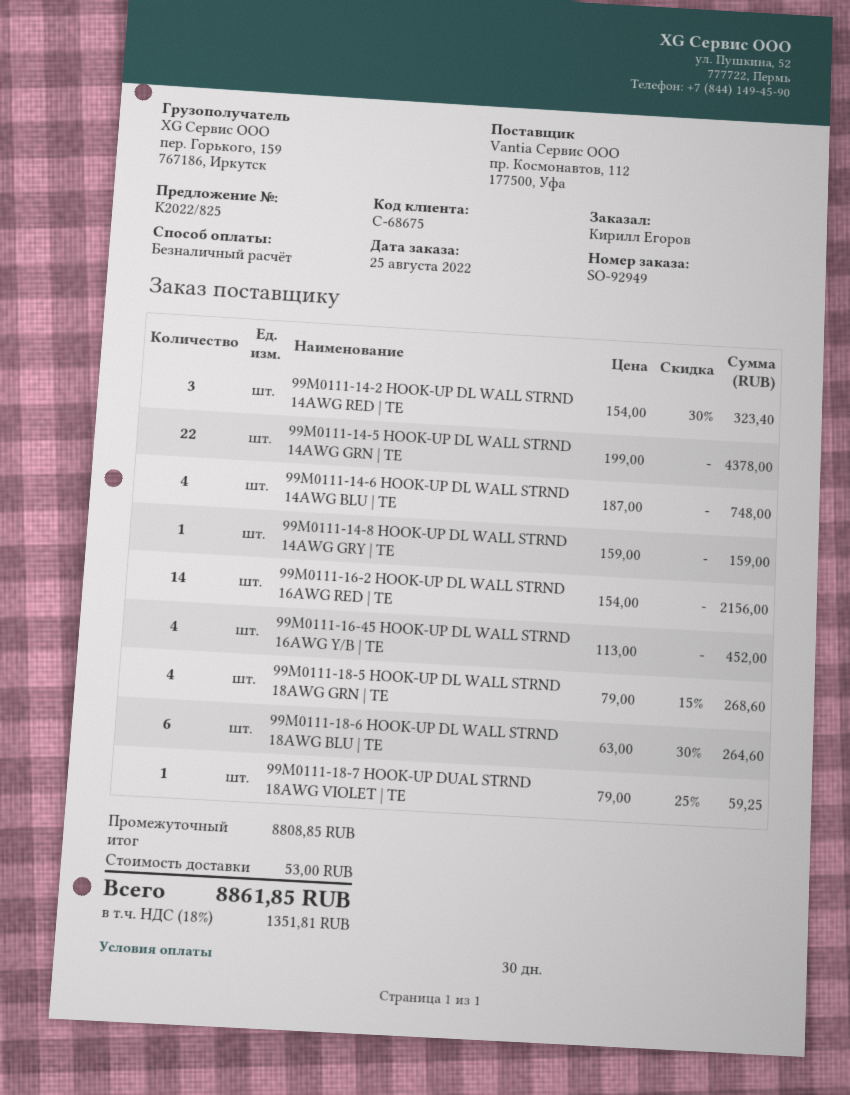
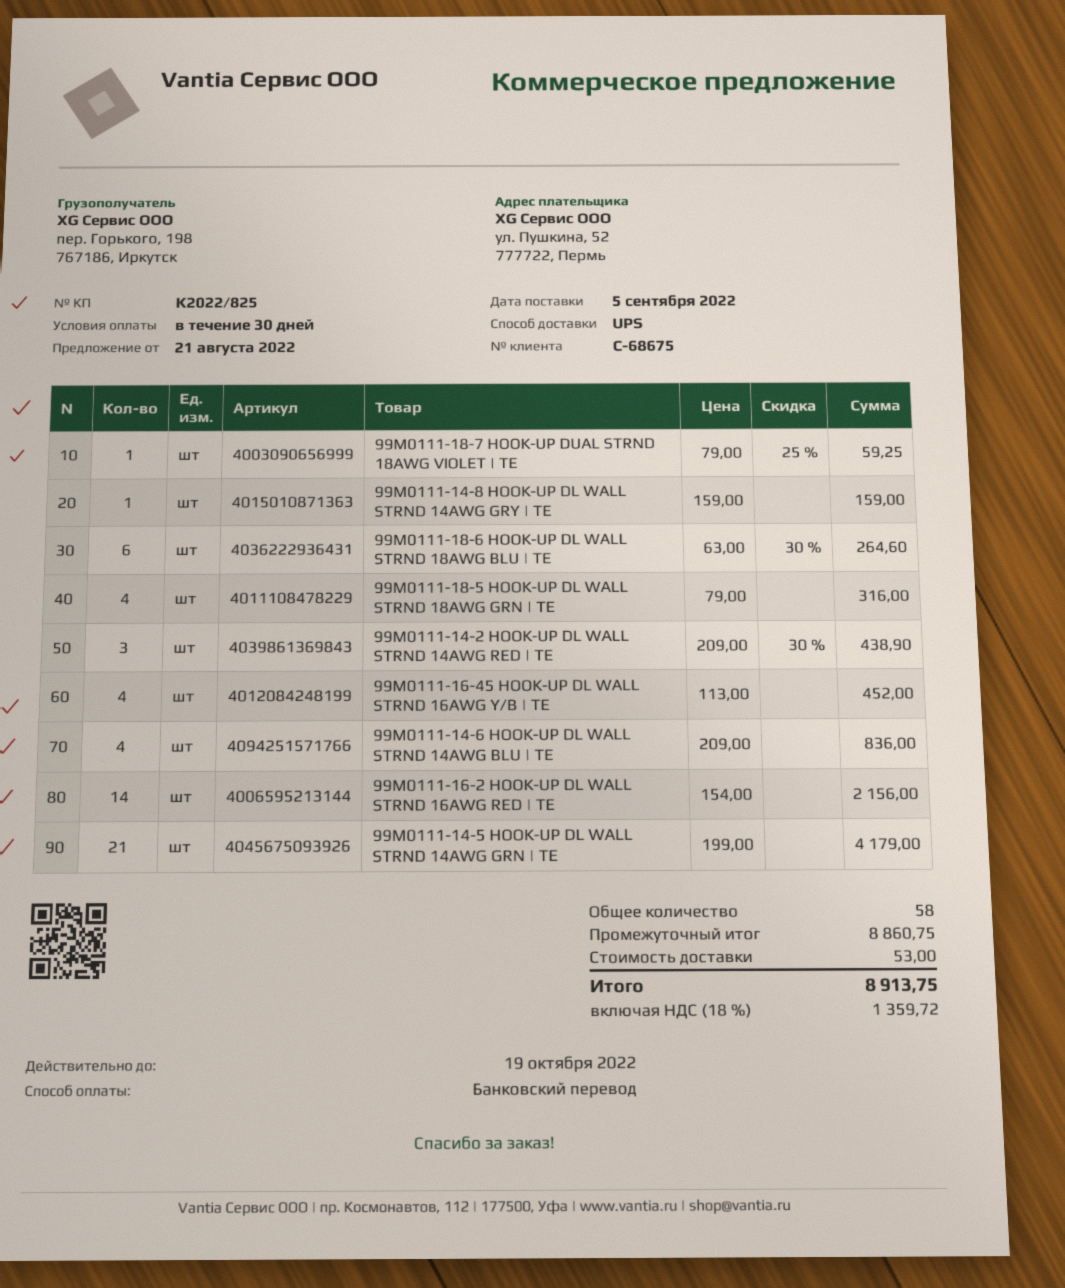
ship to: пер. Горького, 159, 767186, Иркутск -> пер. Горького, 198, 767186, Иркутск
99M0111-14-2 HOOK-UP DL WALL STRND 14AWG RED | TE: 3 x 154.00 - 30% = 323.40 -> 3 x 209.00 - 30% = 438.90
99M0111-14-5 HOOK-UP DL WALL STRND 14AWG GRN | TE: 22 x 199.00 = 4378.00 -> 21 x 199.00 = 4179.00
99M0111-14-6 HOOK-UP DL WALL STRND 14AWG BLU | TE: 4 x 187.00 = 748.00 -> 4 x 209.00 = 836.00
99M0111-18-5 HOOK-UP DL WALL STRND 18AWG GRN | TE: 4 x 79.00 - 15% = 268.60 -> 4 x 79.00 = 316.00
subtotal: 8808.85 -> 8860.75
tax: 18% = 1351.81 -> 18% = 1359.72
total: 8861.85 -> 8913.75

